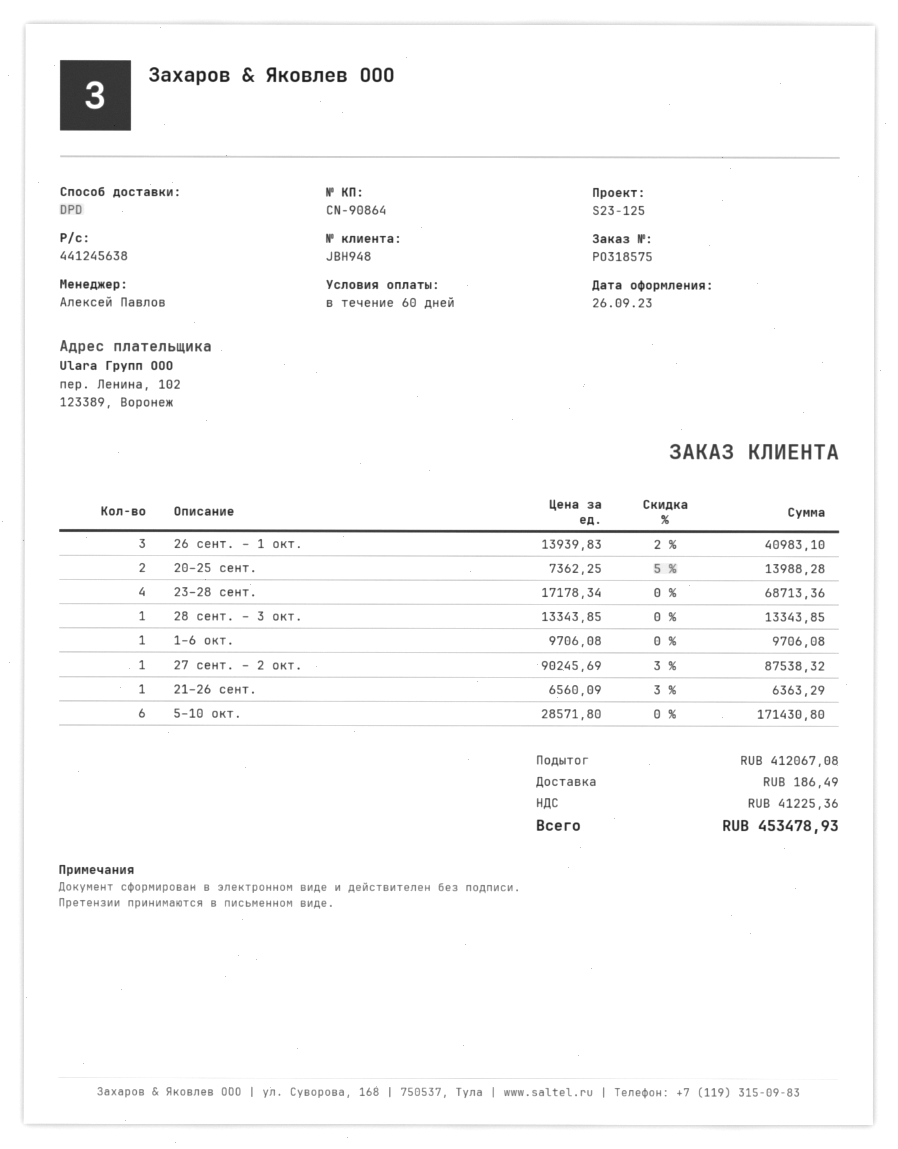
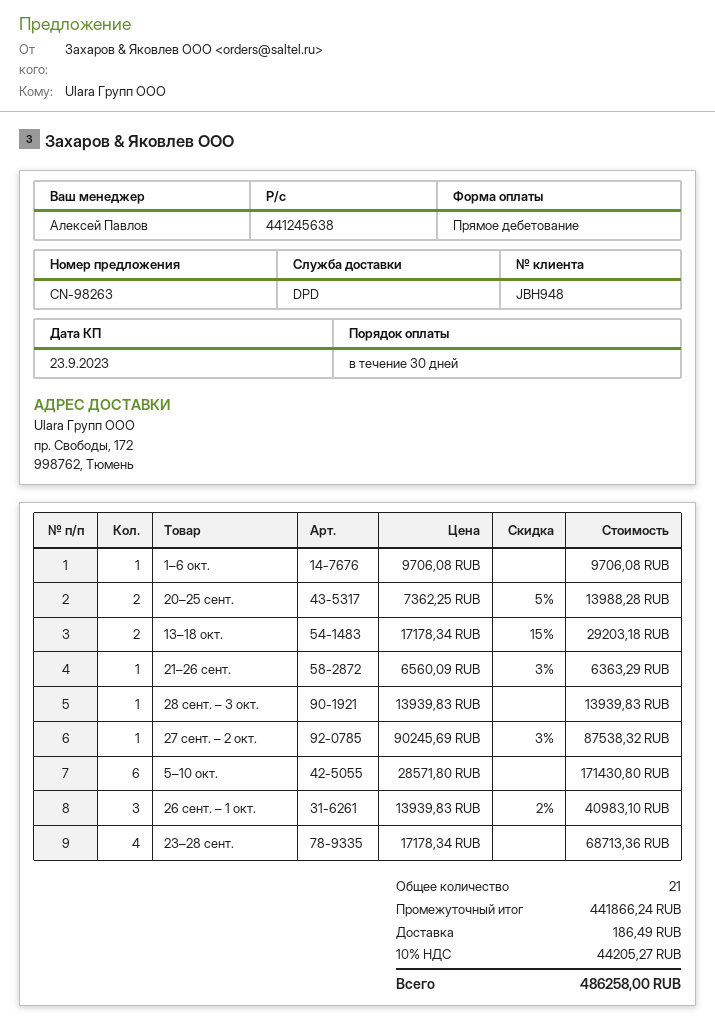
quote number: CN-90864 -> CN-98263
payment terms: 60 days -> 30 days
28 сент. – 3 окт.: 1 x 13343.85 = 13343.85 -> 1 x 13939.83 = 13939.83
13–18 окт.: none -> 2 x 17178.34 - 15% = 29203.18
subtotal: 412067.08 -> 441866.24
tax: 41225.36 -> 44205.27
total: 453478.93 -> 486258.00

